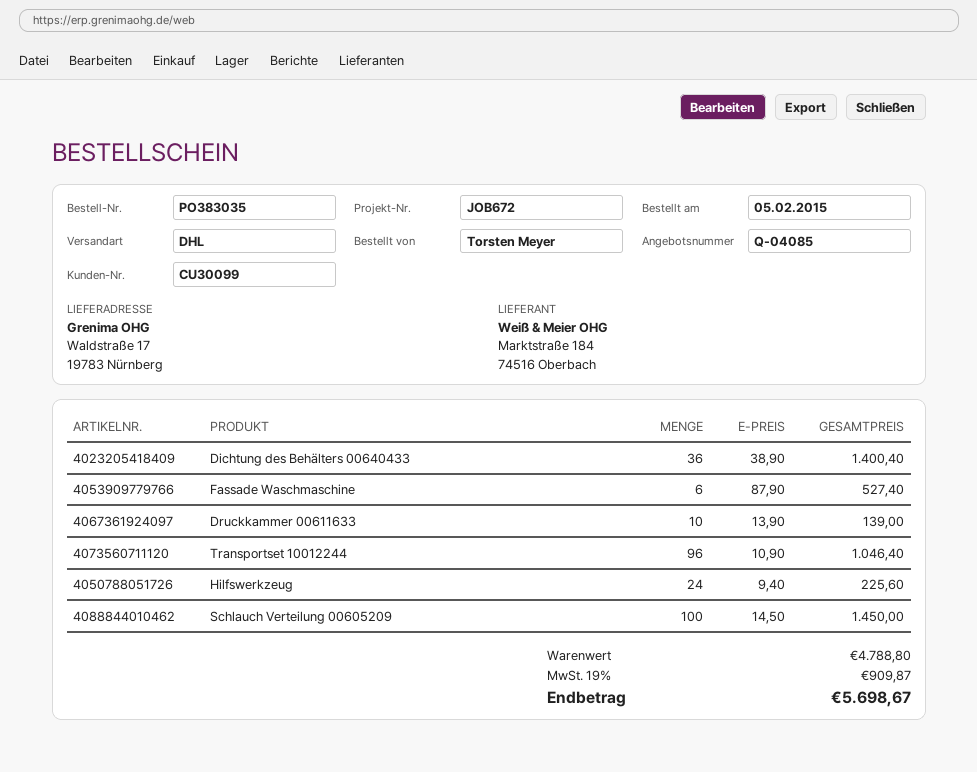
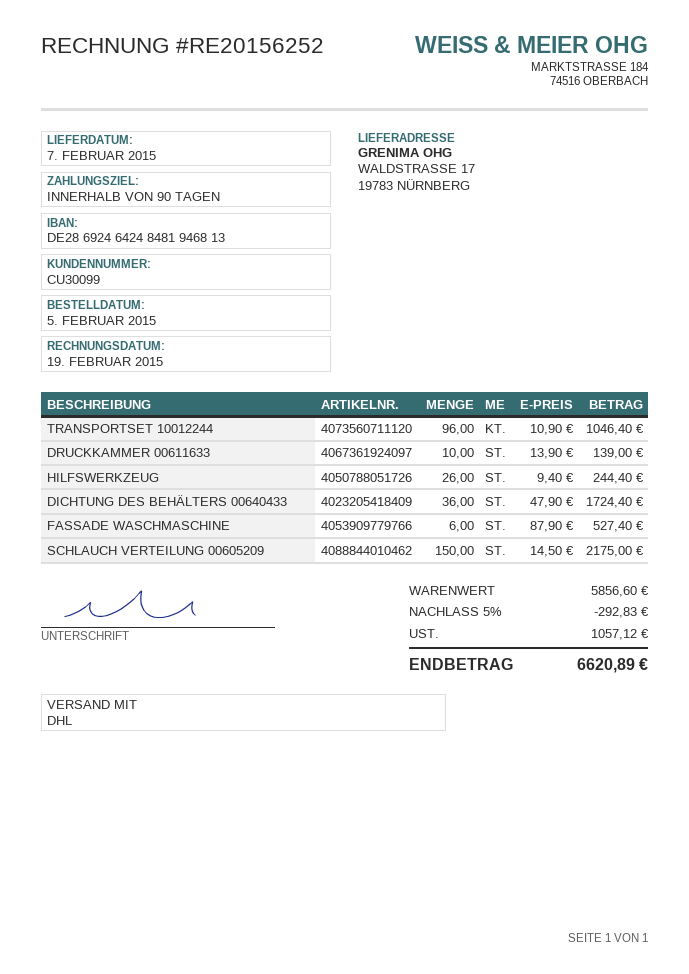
Dichtung des Behälters 00640433: 36 x 38.90 = 1400.40 -> 36 x 47.90 = 1724.40
Hilfswerkzeug: 24 x 9.40 = 225.60 -> 26 x 9.40 = 244.40
Schlauch Verteilung 00605209: 100 x 14.50 = 1450.00 -> 150 x 14.50 = 2175.00
subtotal: 4788.80 -> 5856.60
discount: none -> 5% = 292.83
tax: 909.87 -> 1057.12
total: 5698.67 -> 6620.89

